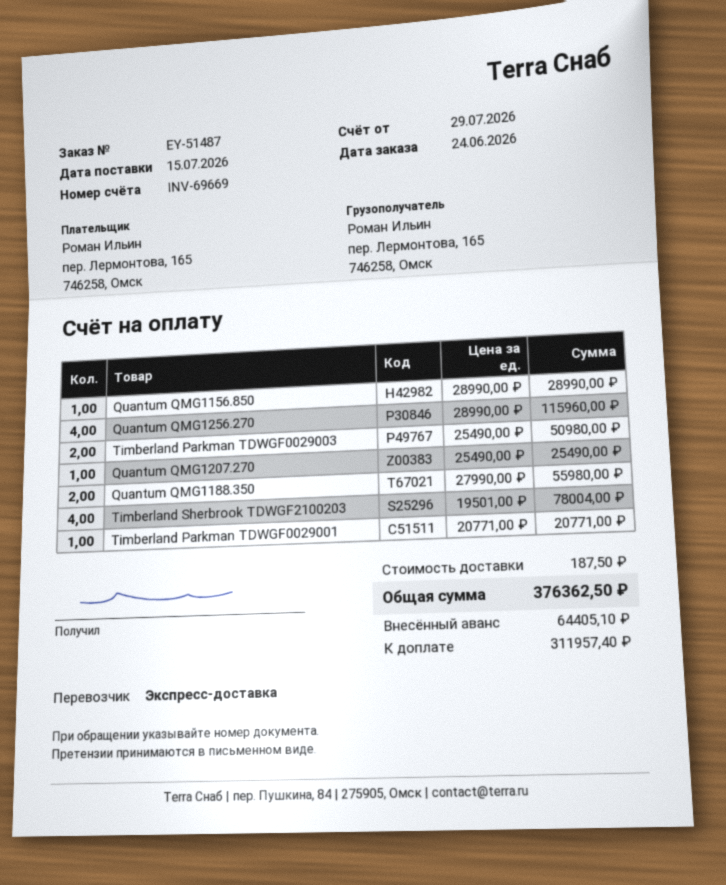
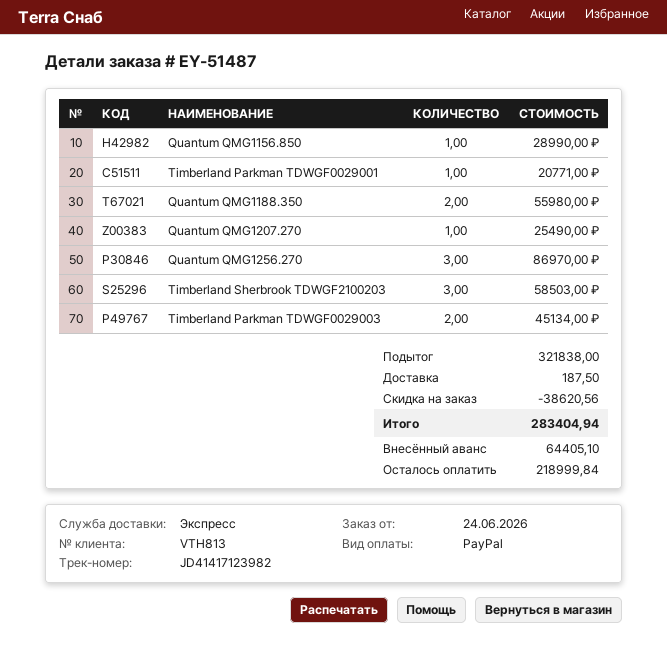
Quantum QMG1256.270: 4 for 115960.00 -> 3 for 86970.00
Timberland Parkman TDWGF0029003: 2 for 50980.00 -> 2 for 45134.00
Timberland Sherbrook TDWGF2100203: 4 for 78004.00 -> 3 for 58503.00
discount: none -> 38620.56
total: 376362.50 -> 283404.94
balance: 311957.40 -> 218999.84

